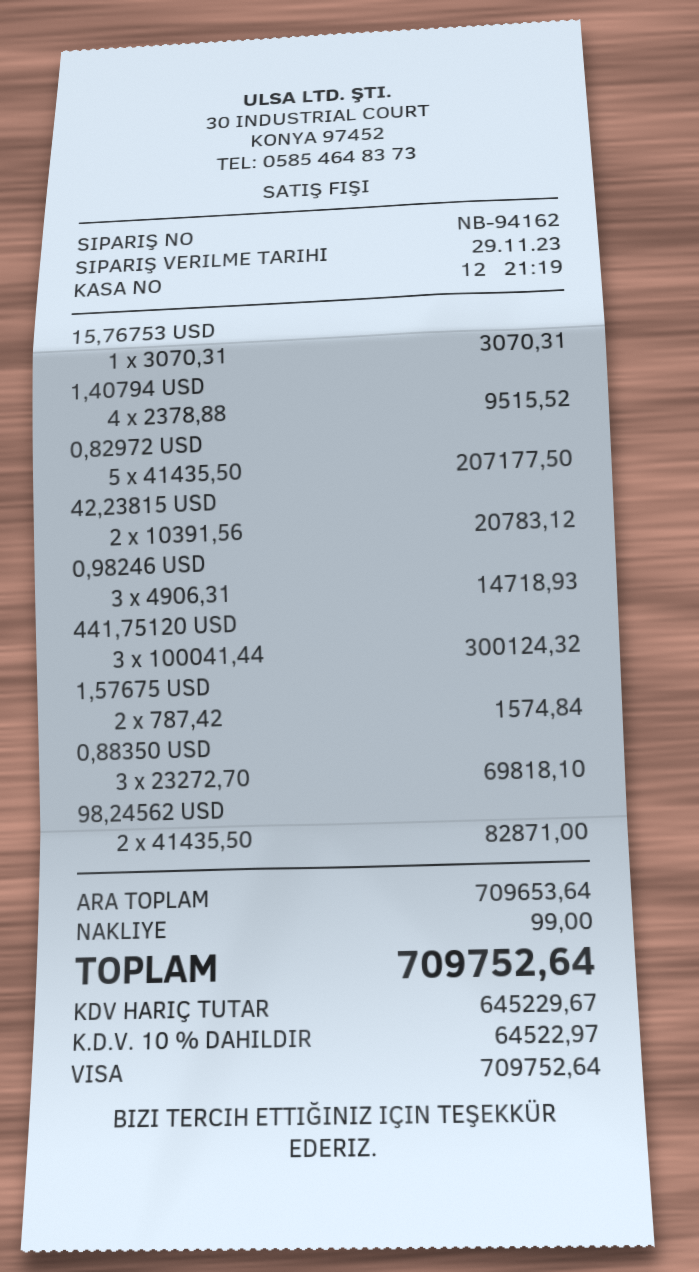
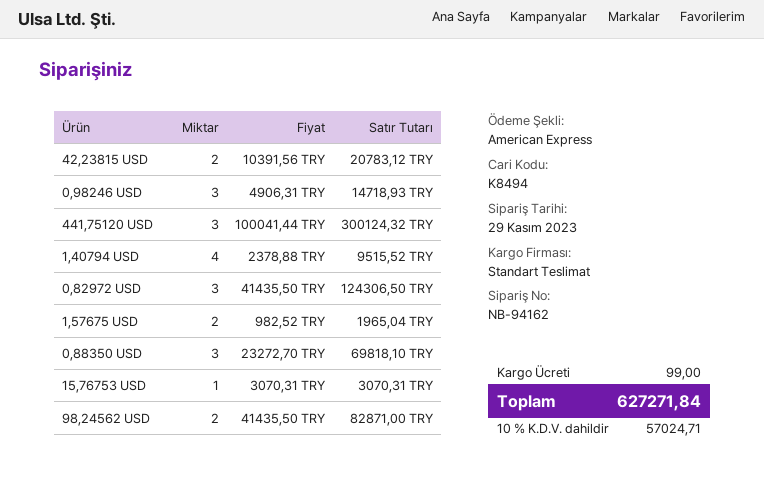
payment method: Visa -> American Express
0,82972 USD: 5 x 41435.50 = 207177.50 -> 3 x 41435.50 = 124306.50
1,57675 USD: 2 x 787.42 = 1574.84 -> 2 x 982.52 = 1965.04
tax: 10% = 64522.97 -> 10% = 57024.71
total: 709752.64 -> 627271.84

